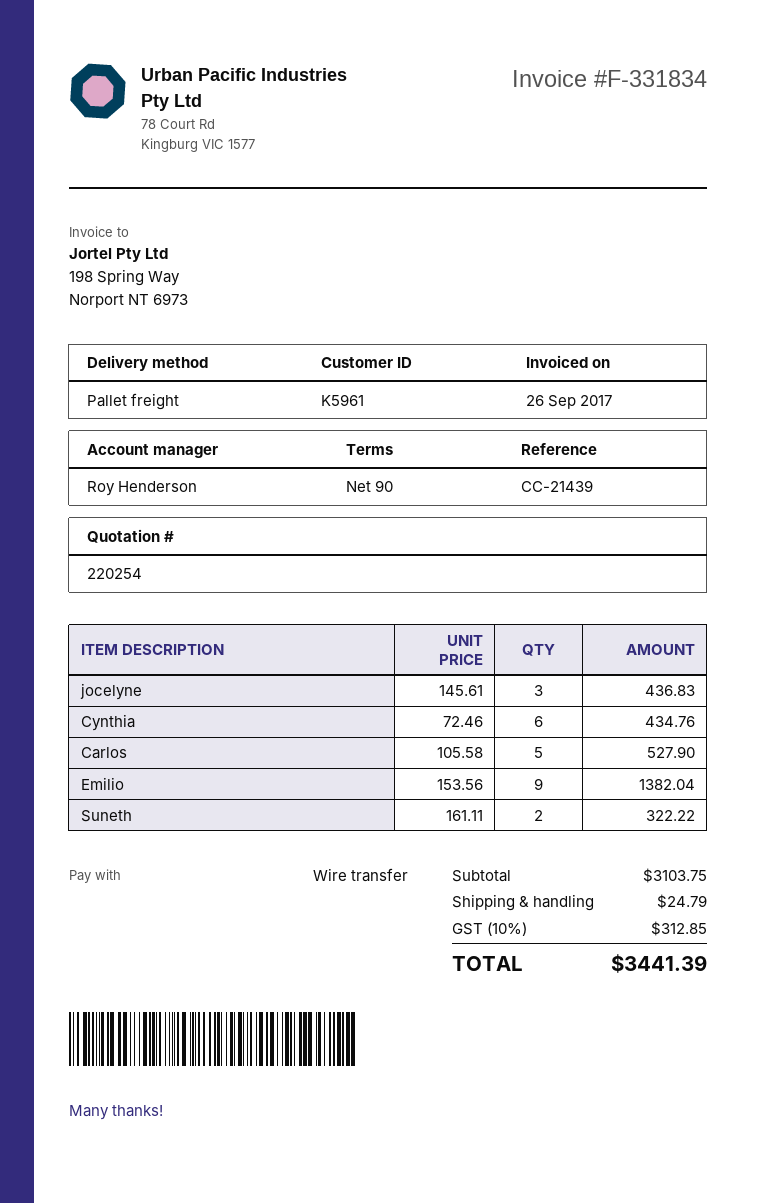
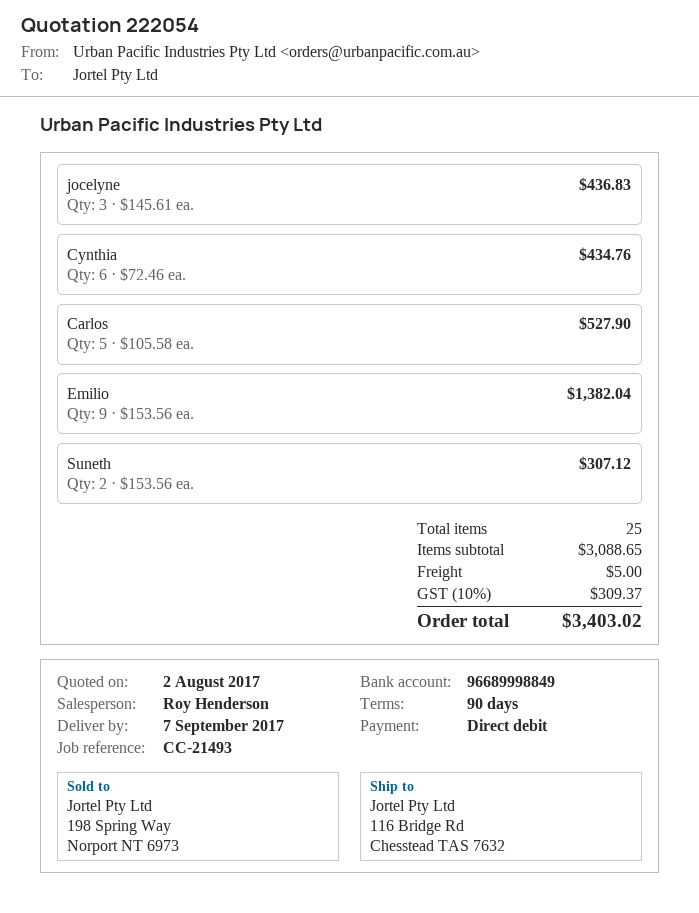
quote number: 220254 -> 222054
reference: CC-21439 -> CC-21493
payment method: bank transfer -> direct debit
Suneth: 2 x 161.11 = 322.22 -> 2 x 153.56 = 307.12
subtotal: 3103.75 -> 3088.65
shipping: 24.79 -> 5.00
tax: 10% = 312.85 -> 10% = 309.37
total: 3441.39 -> 3403.02

